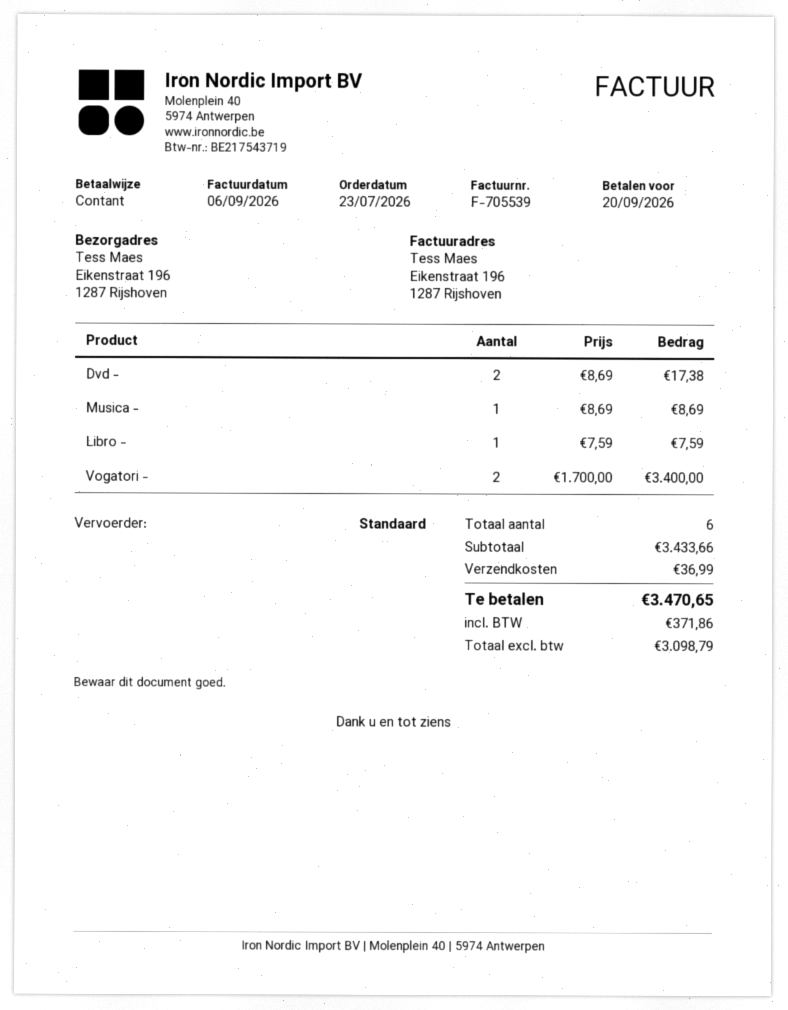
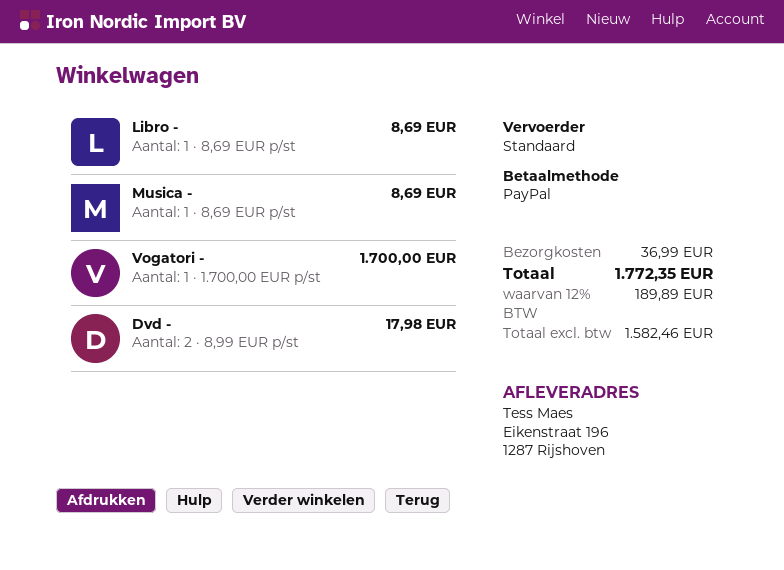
payment method: cash -> PayPal
Dvd -: 2 x 8.69 = 17.38 -> 2 x 8.99 = 17.98
Libro -: 1 x 7.59 = 7.59 -> 1 x 8.69 = 8.69
Vogatori -: 2 x 1700.00 = 3400.00 -> 1 x 1700.00 = 1700.00
net: 3098.79 -> 1582.46
tax: 371.86 -> 189.89
total: 3470.65 -> 1772.35

